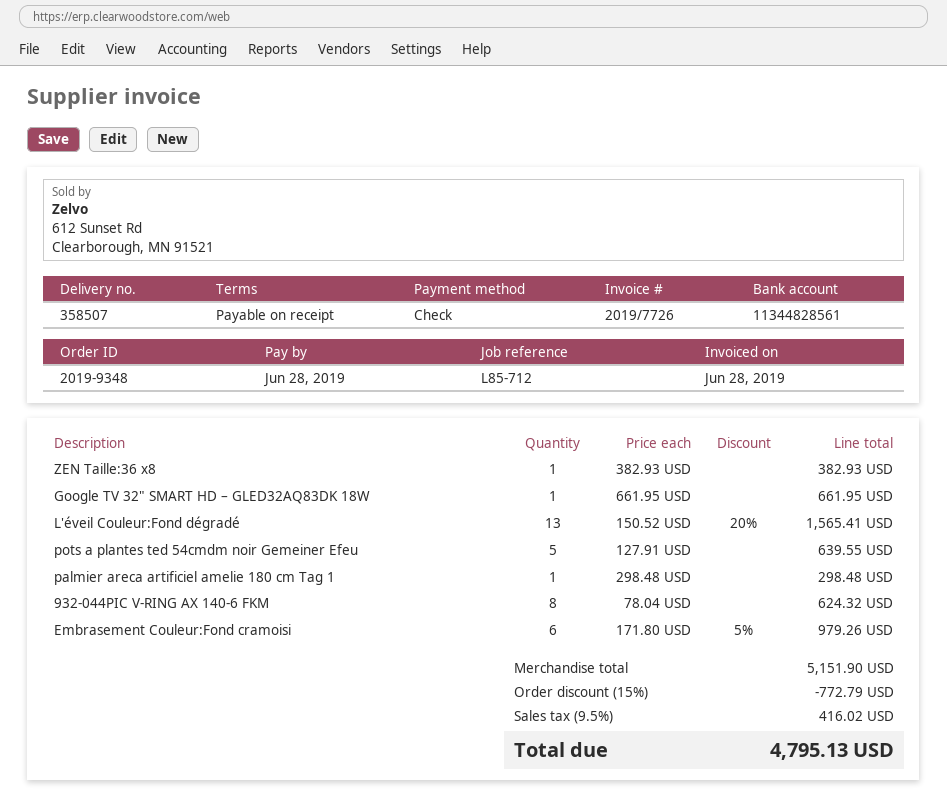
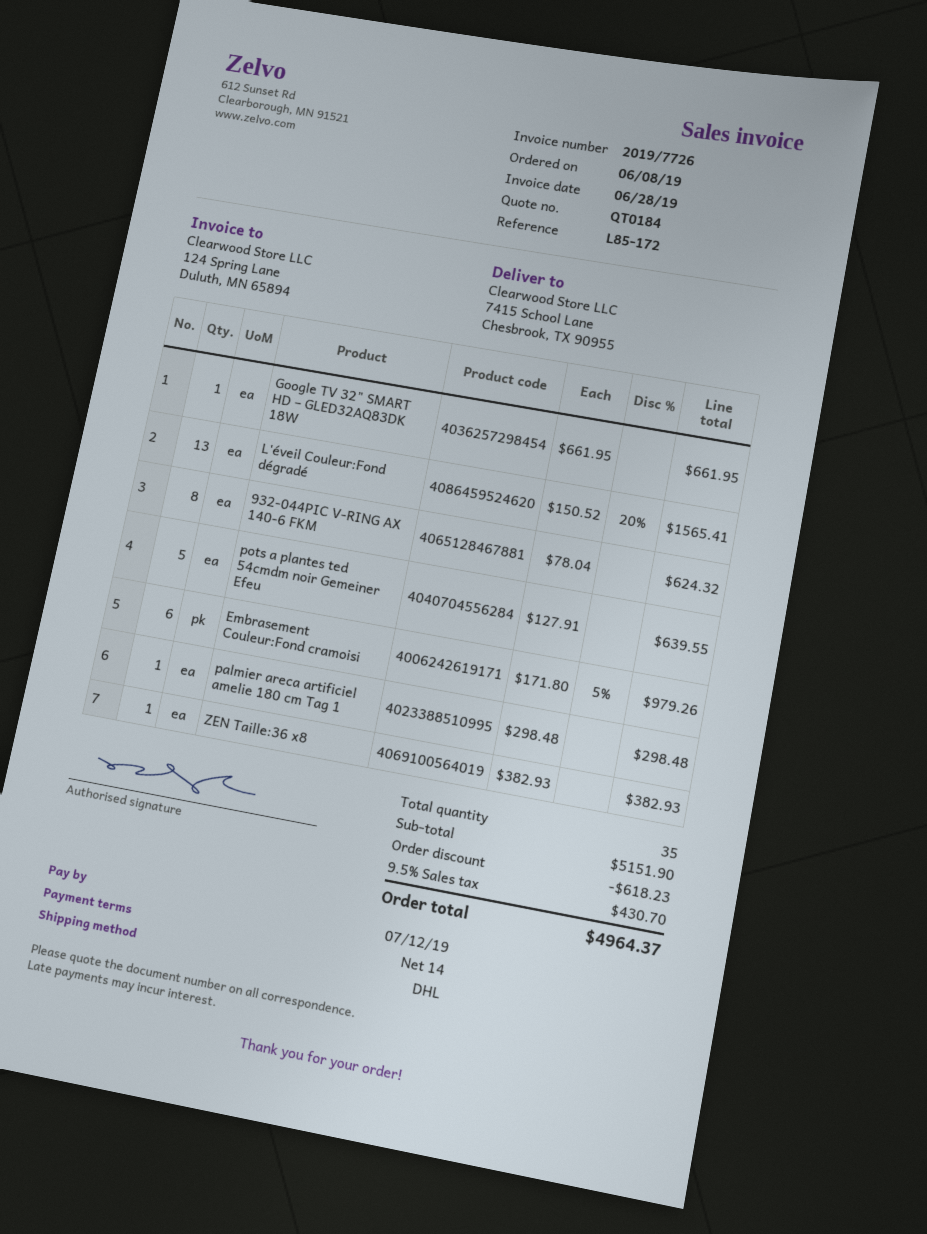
payment terms: on receipt -> 14 days
due date: 2019-06-28 -> 2019-07-12
reference: L85-712 -> L85-172
discount: 772.79 -> 618.23
tax: 9.5% = 416.02 -> 9.5% = 430.70
total: 4795.13 -> 4964.37

